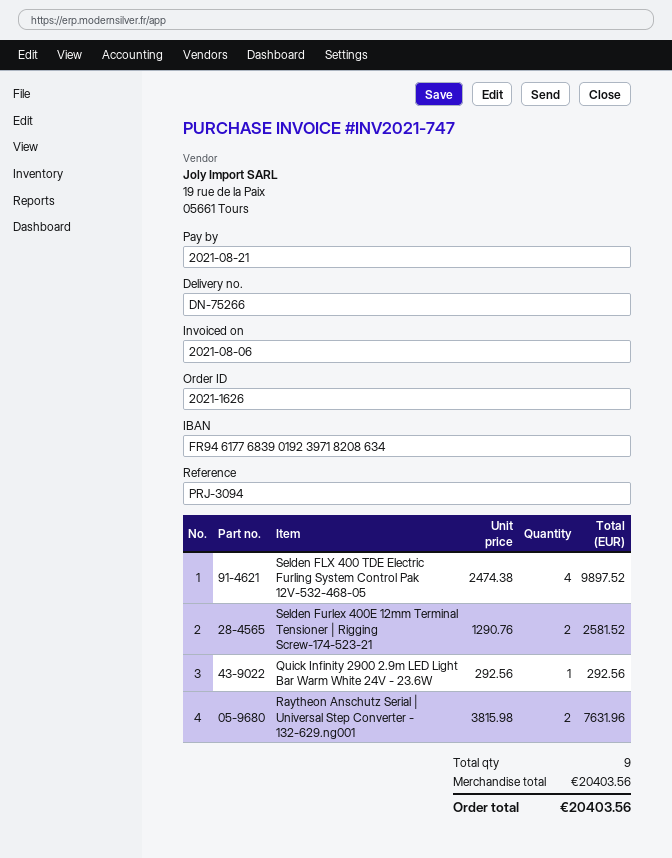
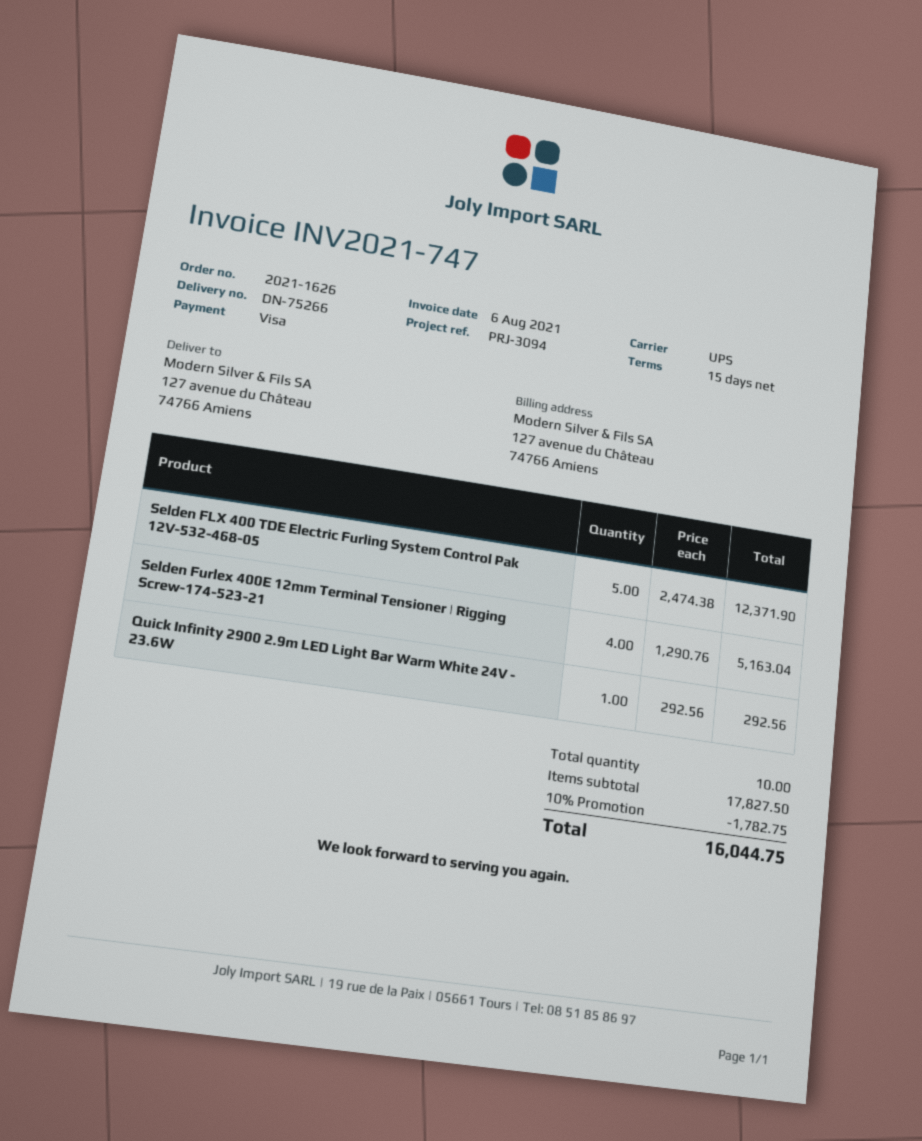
Selden FLX 400 TDE Electric Furling System Control Pak 12V-532-468-05: 4 x 2474.38 = 9897.52 -> 5 x 2474.38 = 12371.90
Selden Furlex 400E 12mm Terminal Tensioner | Rigging Screw-174-523-21: 2 x 1290.76 = 2581.52 -> 4 x 1290.76 = 5163.04
Raytheon Anschutz Serial | Universal Step Converter - 132-629.ng001: 2 x 3815.98 = 7631.96 -> none
total quantity: 9 -> 10
subtotal: 20403.56 -> 17827.50
discount: none -> 10% = 1782.75
total: 20403.56 -> 16044.75

